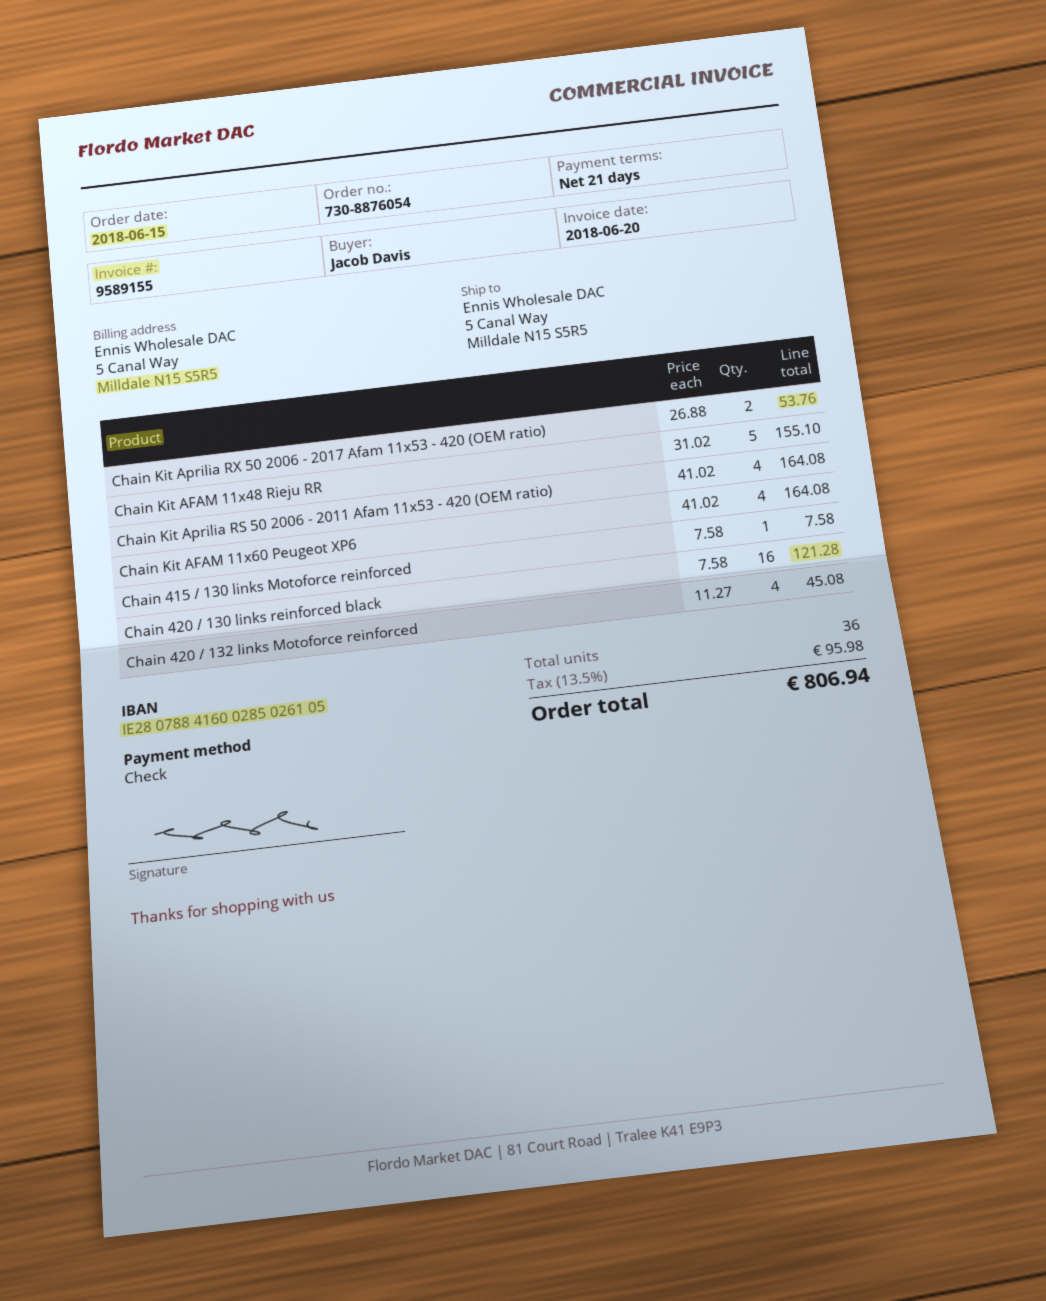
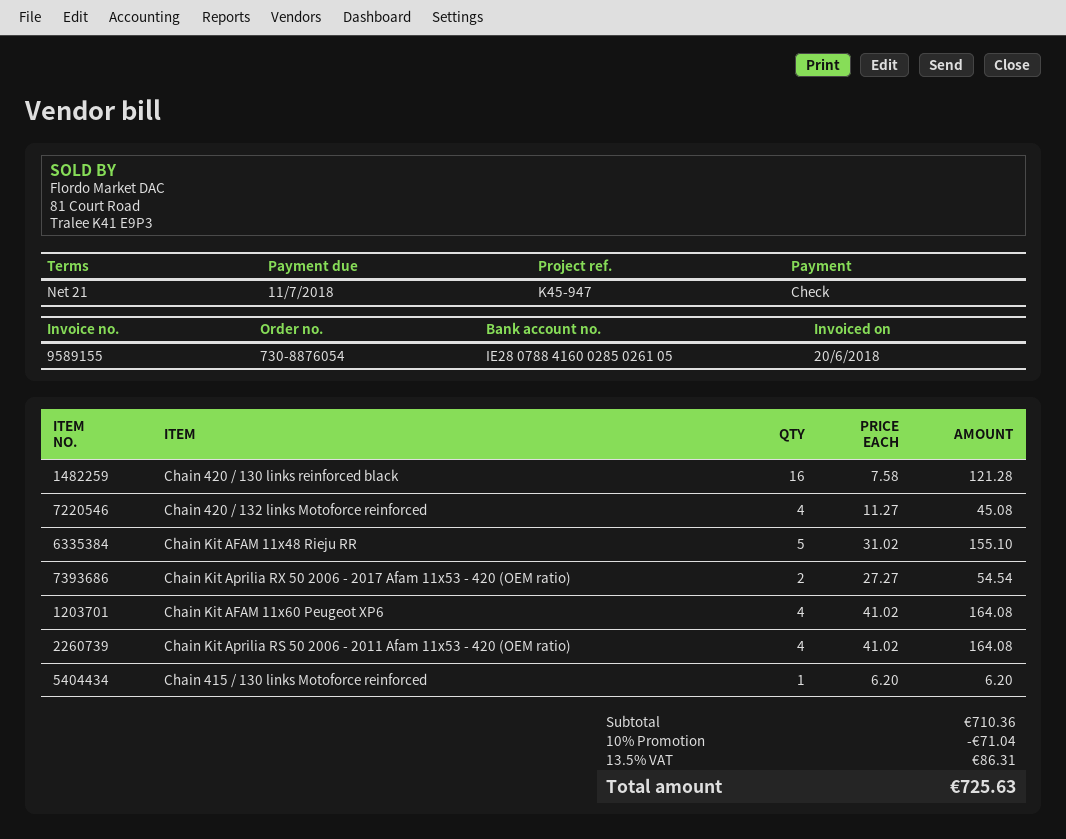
Chain Kit Aprilia RX 50 2006 - 2017 Afam 11x53 - 420 (OEM ratio): 2 x 26.88 = 53.76 -> 2 x 27.27 = 54.54
Chain 415 / 130 links Motoforce reinforced: 1 x 7.58 = 7.58 -> 1 x 6.20 = 6.20
discount: none -> 10% = 71.04
tax: 13.5% = 95.98 -> 13.5% = 86.31
total: 806.94 -> 725.63

